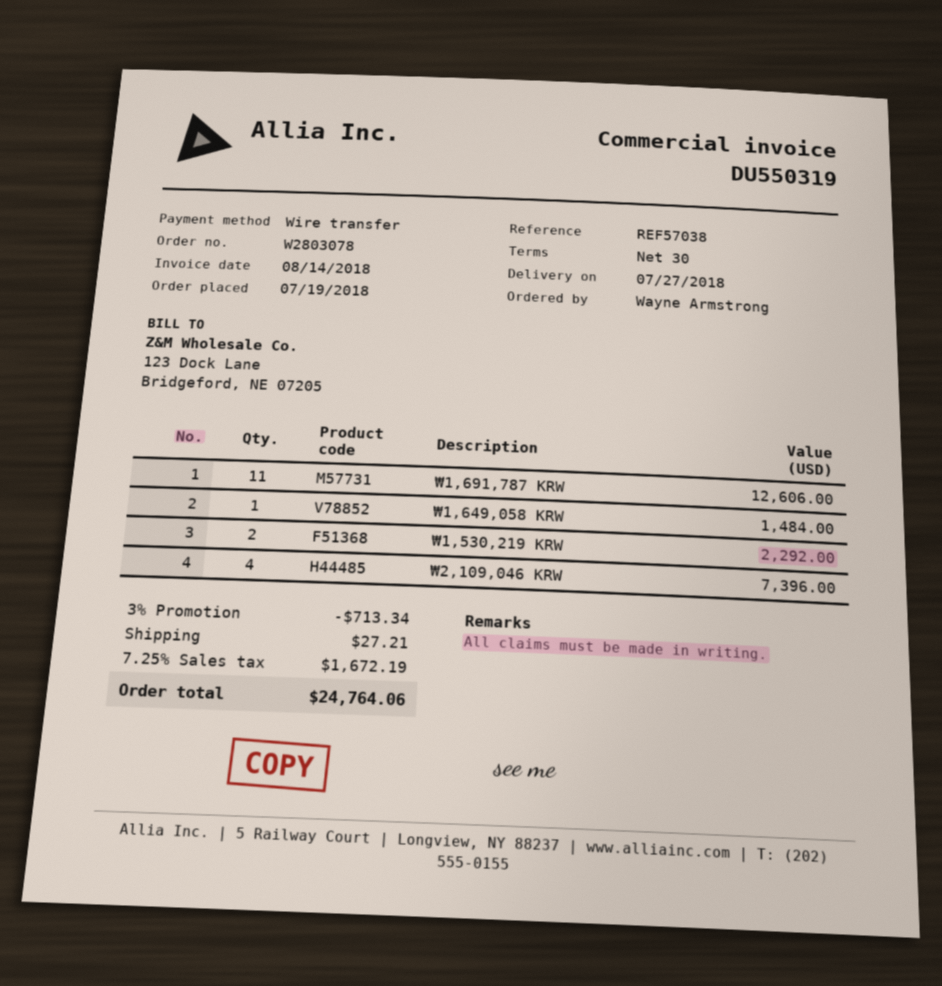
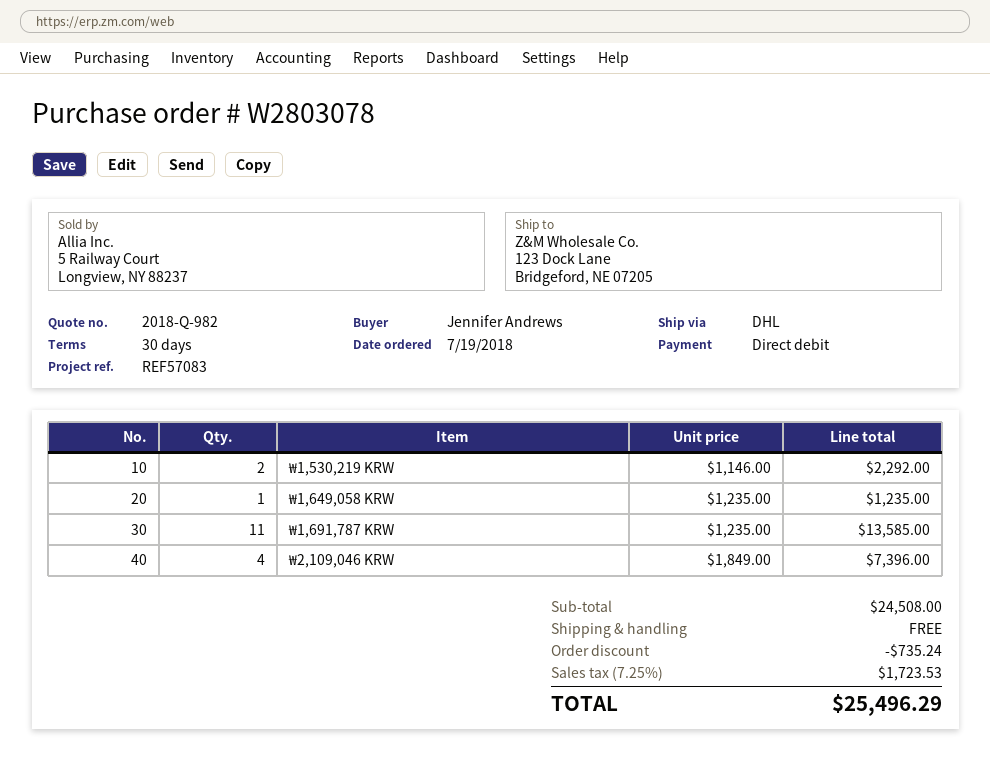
reference: REF57038 -> REF57083
ordered by: Wayne Armstrong -> Jennifer Andrews
payment method: bank transfer -> direct debit
₩1,691,787 KRW: 11 for 12606.00 -> 11 for 13585.00
₩1,649,058 KRW: 1 for 1484.00 -> 1 for 1235.00
discount: 713.34 -> 735.24
shipping: 27.21 -> 0.00
tax: 7.25% = 1672.19 -> 7.25% = 1723.53
total: 24764.06 -> 25496.29

